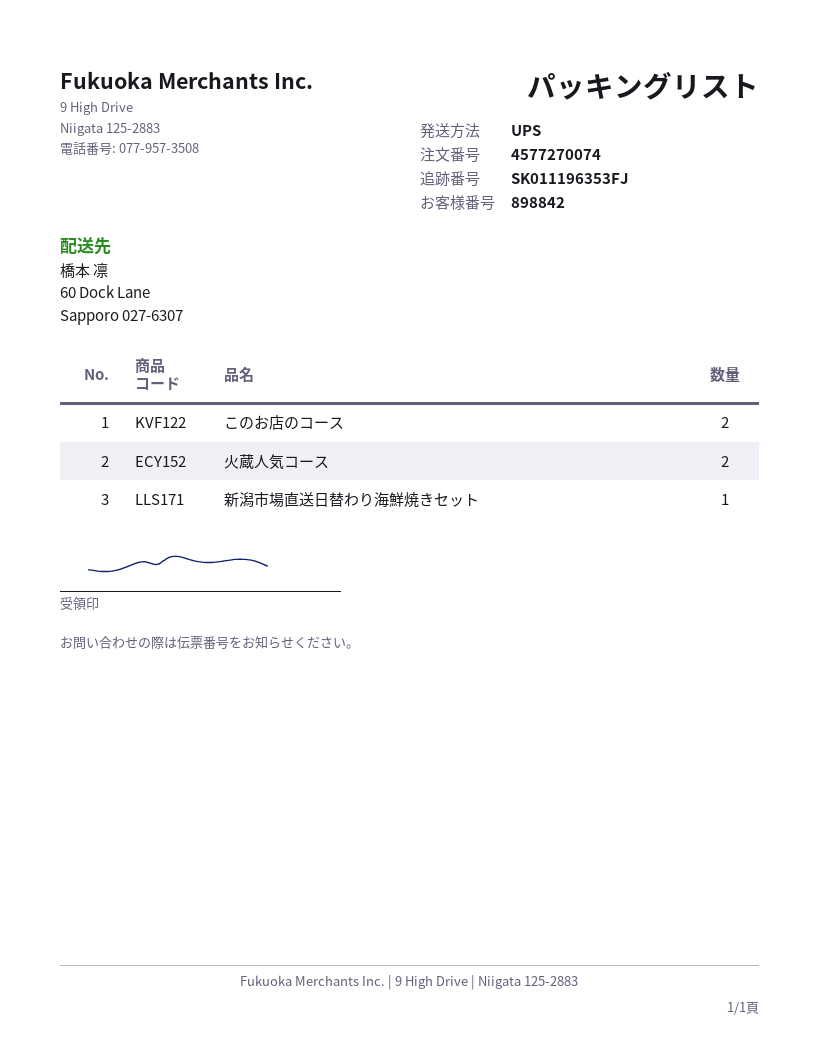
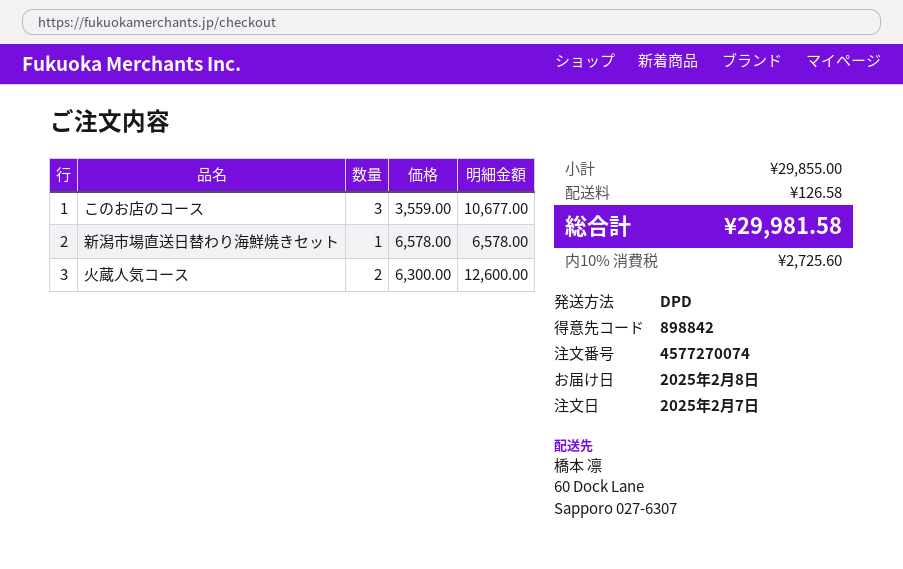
shipping method: UPS -> DPD
このお店のコース: 2 -> 3

